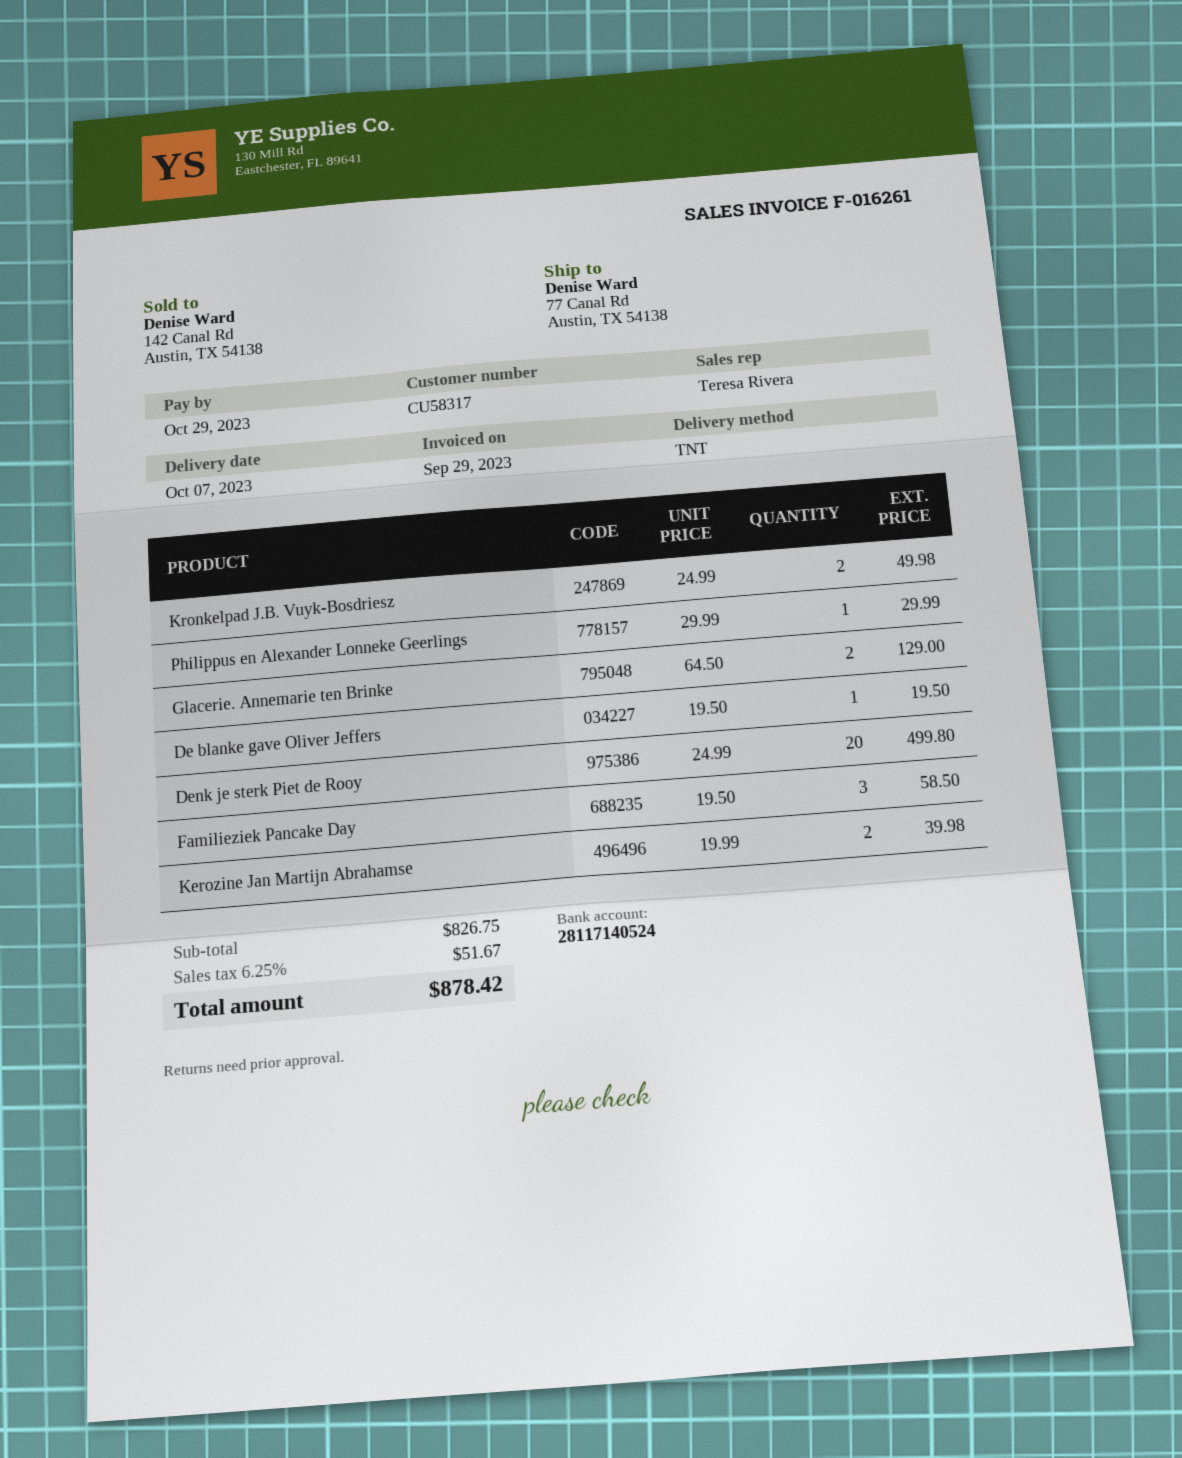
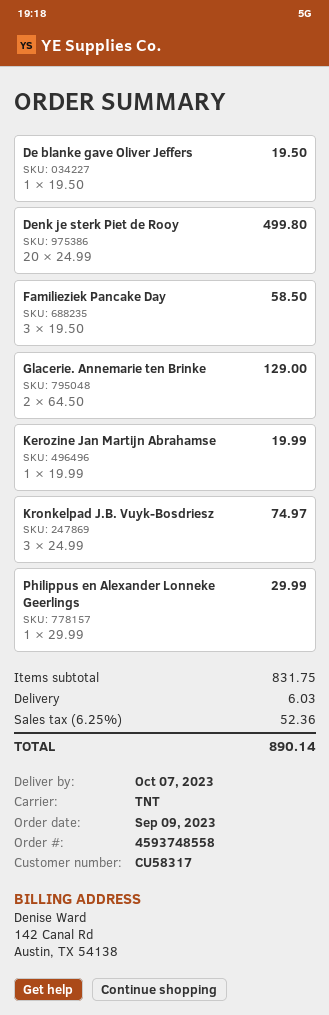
Kronkelpad J.B. Vuyk-Bosdriesz: 2 x 24.99 = 49.98 -> 3 x 24.99 = 74.97
Kerozine Jan Martijn Abrahamse: 2 x 19.99 = 39.98 -> 1 x 19.99 = 19.99
subtotal: 826.75 -> 831.75
shipping: none -> 6.03
tax: 6.25% = 51.67 -> 6.25% = 52.36
total: 878.42 -> 890.14

